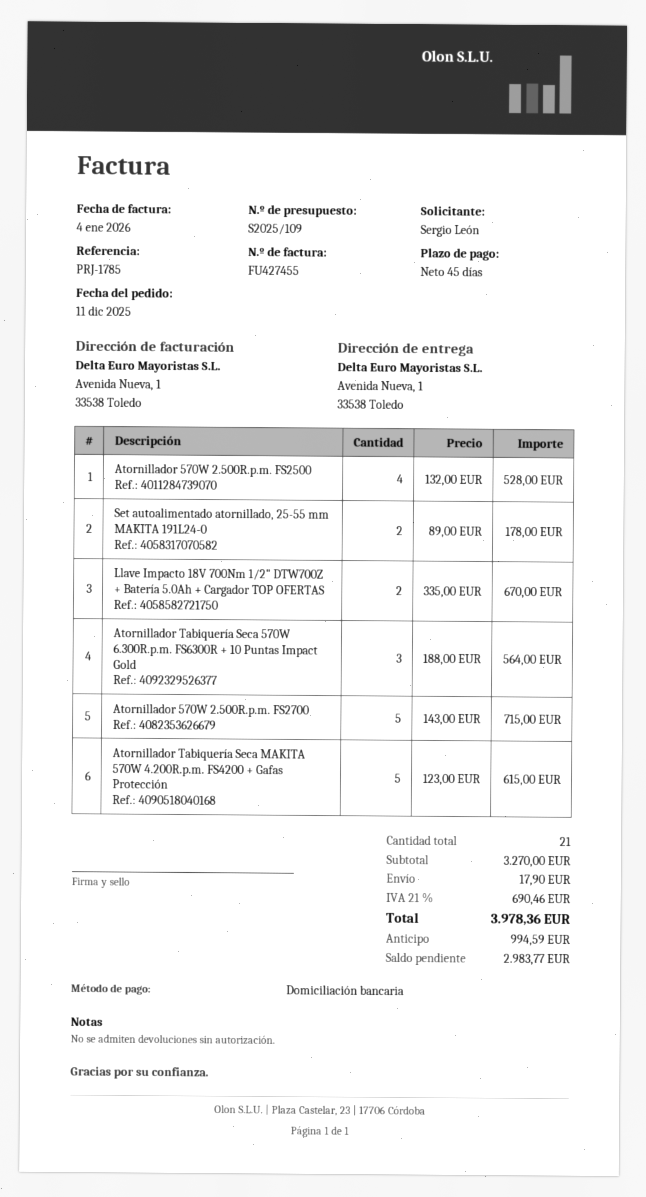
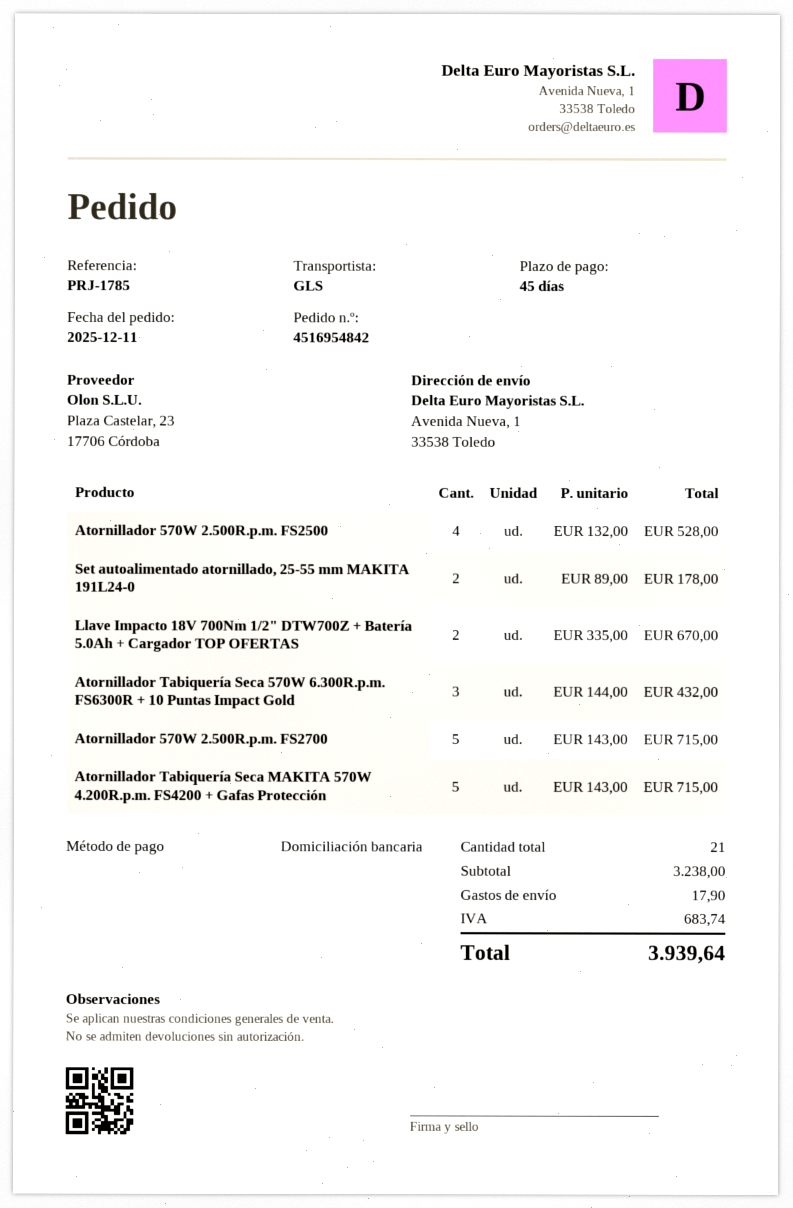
Atornillador Tabiquería Seca 570W 6.300R.p.m. FS6300R + 10 Puntas Impact Gold: 3 x 188.00 = 564.00 -> 3 x 144.00 = 432.00
Atornillador Tabiquería Seca MAKITA 570W 4.200R.p.m. FS4200 + Gafas Protección: 5 x 123.00 = 615.00 -> 5 x 143.00 = 715.00
subtotal: 3270.00 -> 3238.00
tax: 690.46 -> 683.74
total: 3978.36 -> 3939.64

